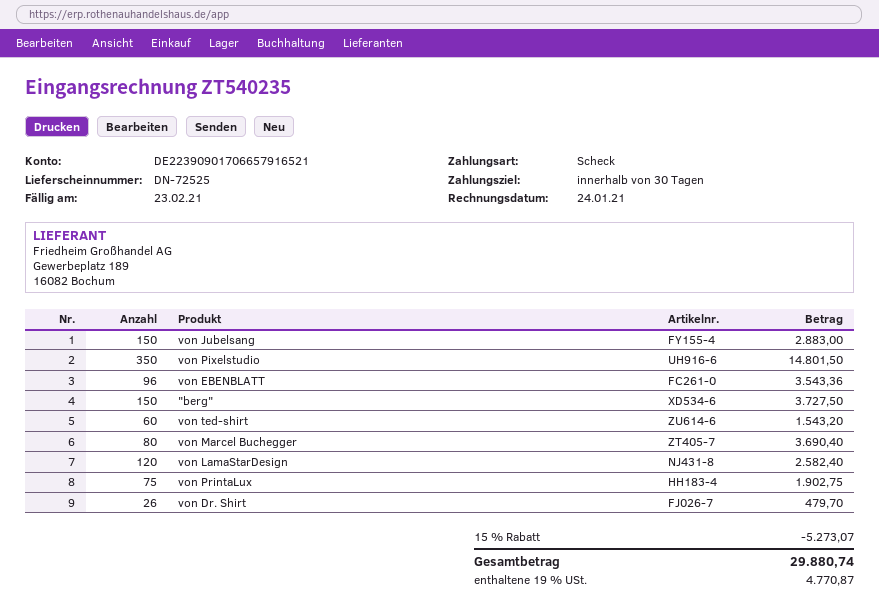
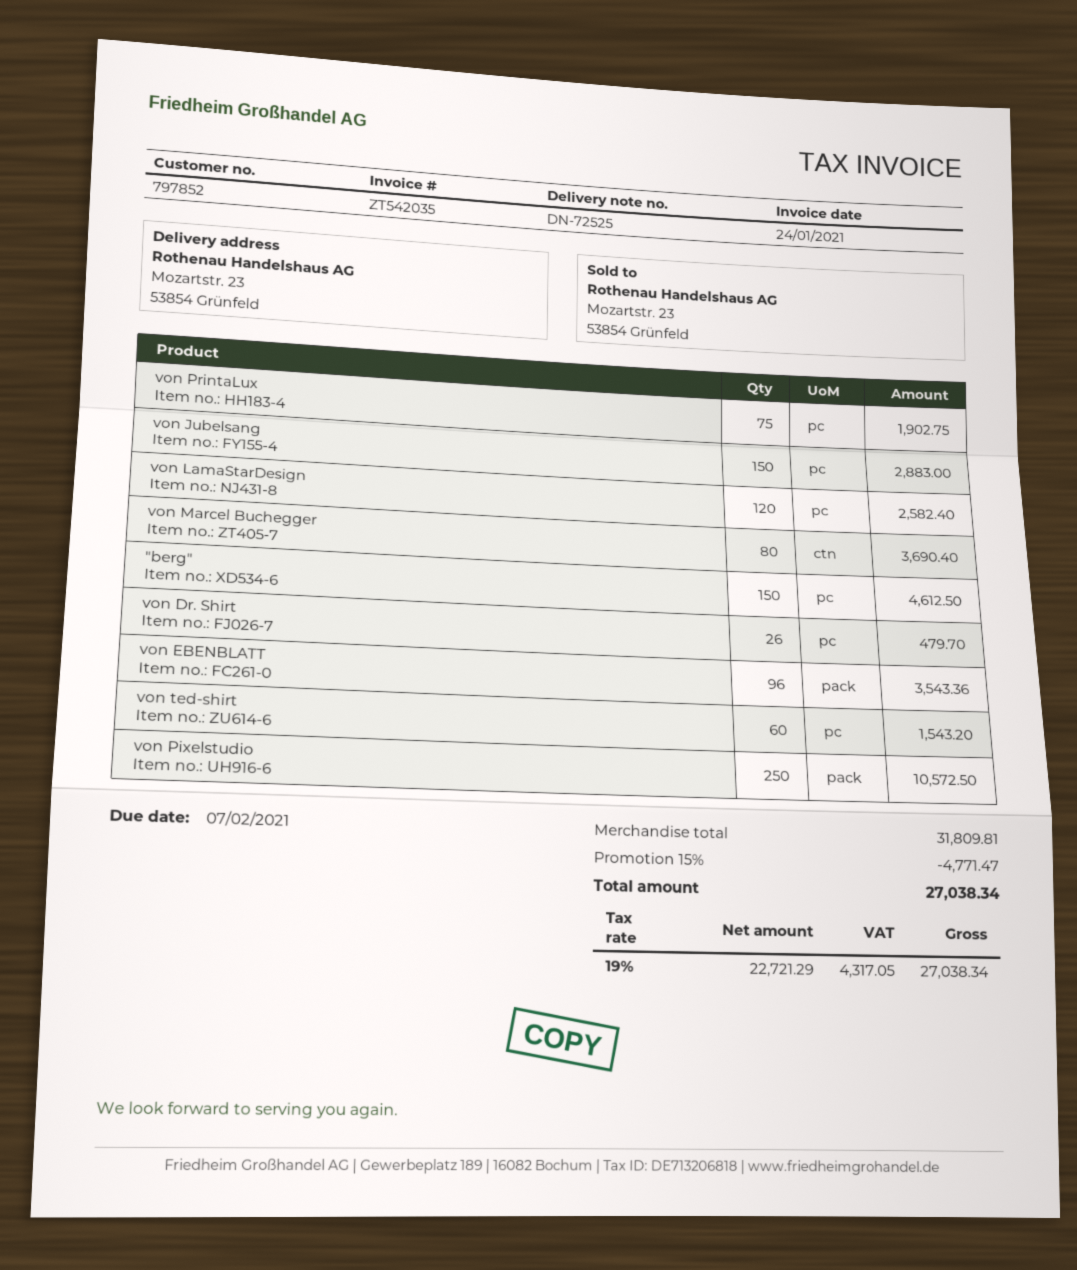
invoice number: ZT540235 -> ZT542035
due date: 2021-02-23 -> 2021-02-07
von Pixelstudio: 350 for 14801.50 -> 250 for 10572.50
"berg": 150 for 3727.50 -> 150 for 4612.50
discount: 15% = 5273.07 -> 15% = 4771.47
tax: 19% = 4770.87 -> 19% = 4317.05
total: 29880.74 -> 27038.34

